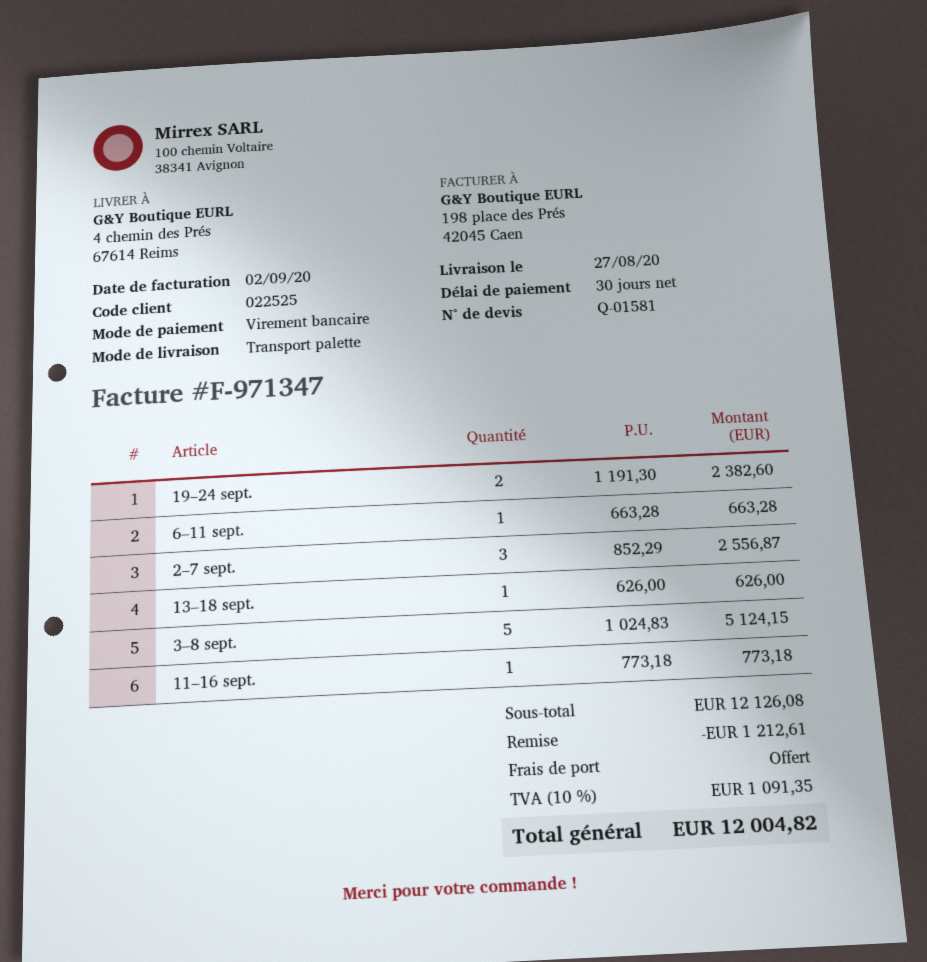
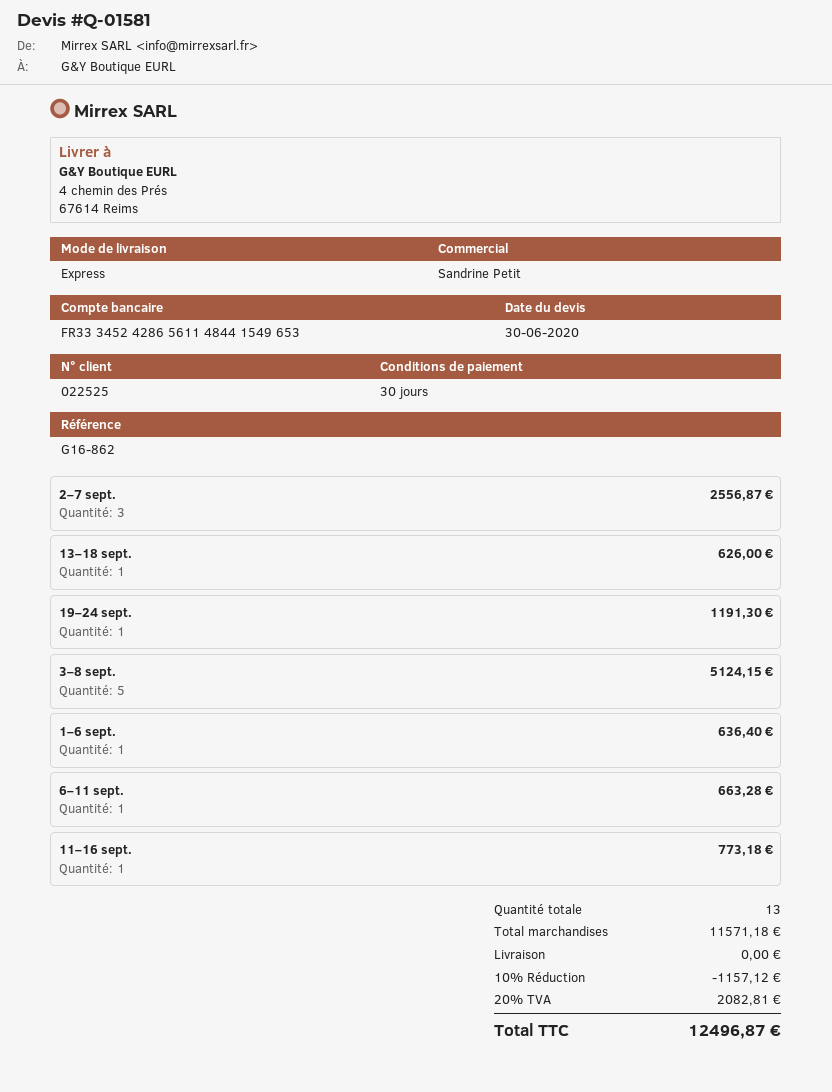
shipping method: pallet freight -> express
19–24 sept.: 2 for 2382.60 -> 1 for 1191.30
1–6 sept.: none -> 1 for 636.40
subtotal: 12126.08 -> 11571.18
discount: 1212.61 -> 1157.12
tax: 10% = 1091.35 -> 20% = 2082.81
total: 12004.82 -> 12496.87

